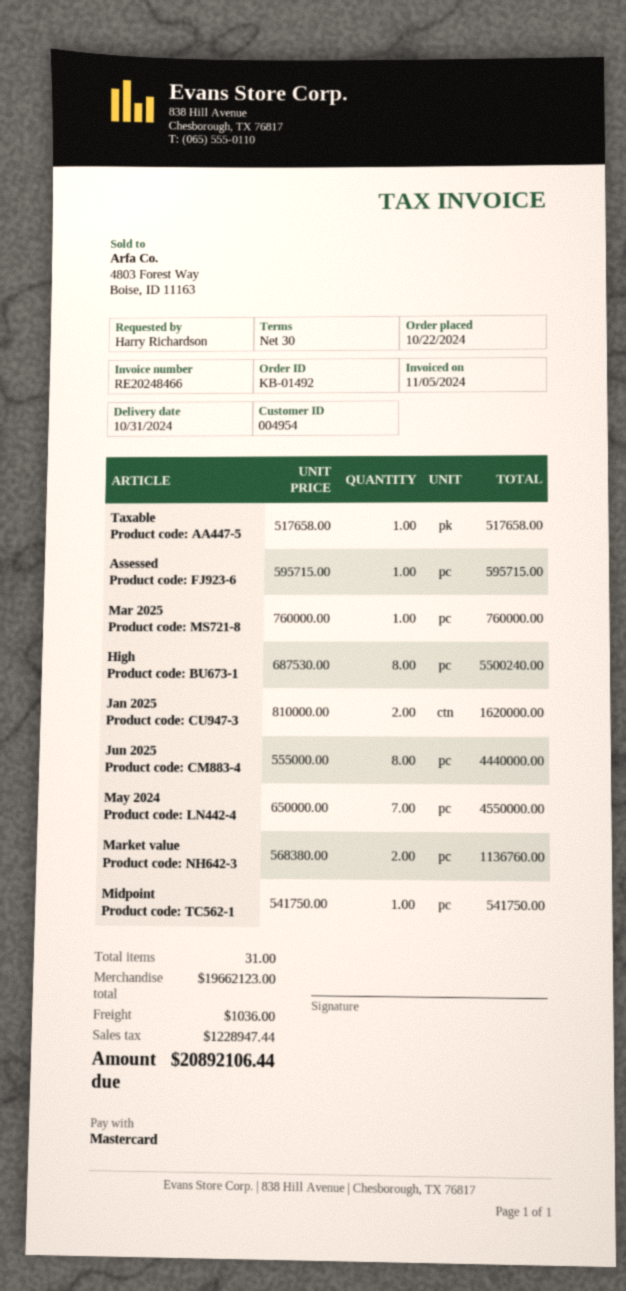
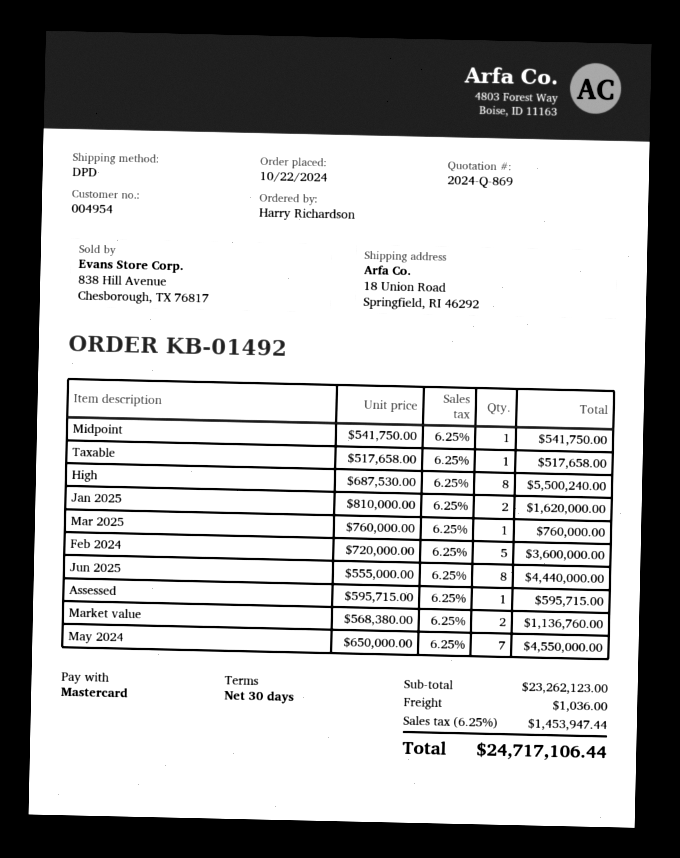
Feb 2024: none -> 5 x 720000.00 = 3600000.00
subtotal: 19662123.00 -> 23262123.00
tax: 1228947.44 -> 1453947.44
total: 20892106.44 -> 24717106.44

